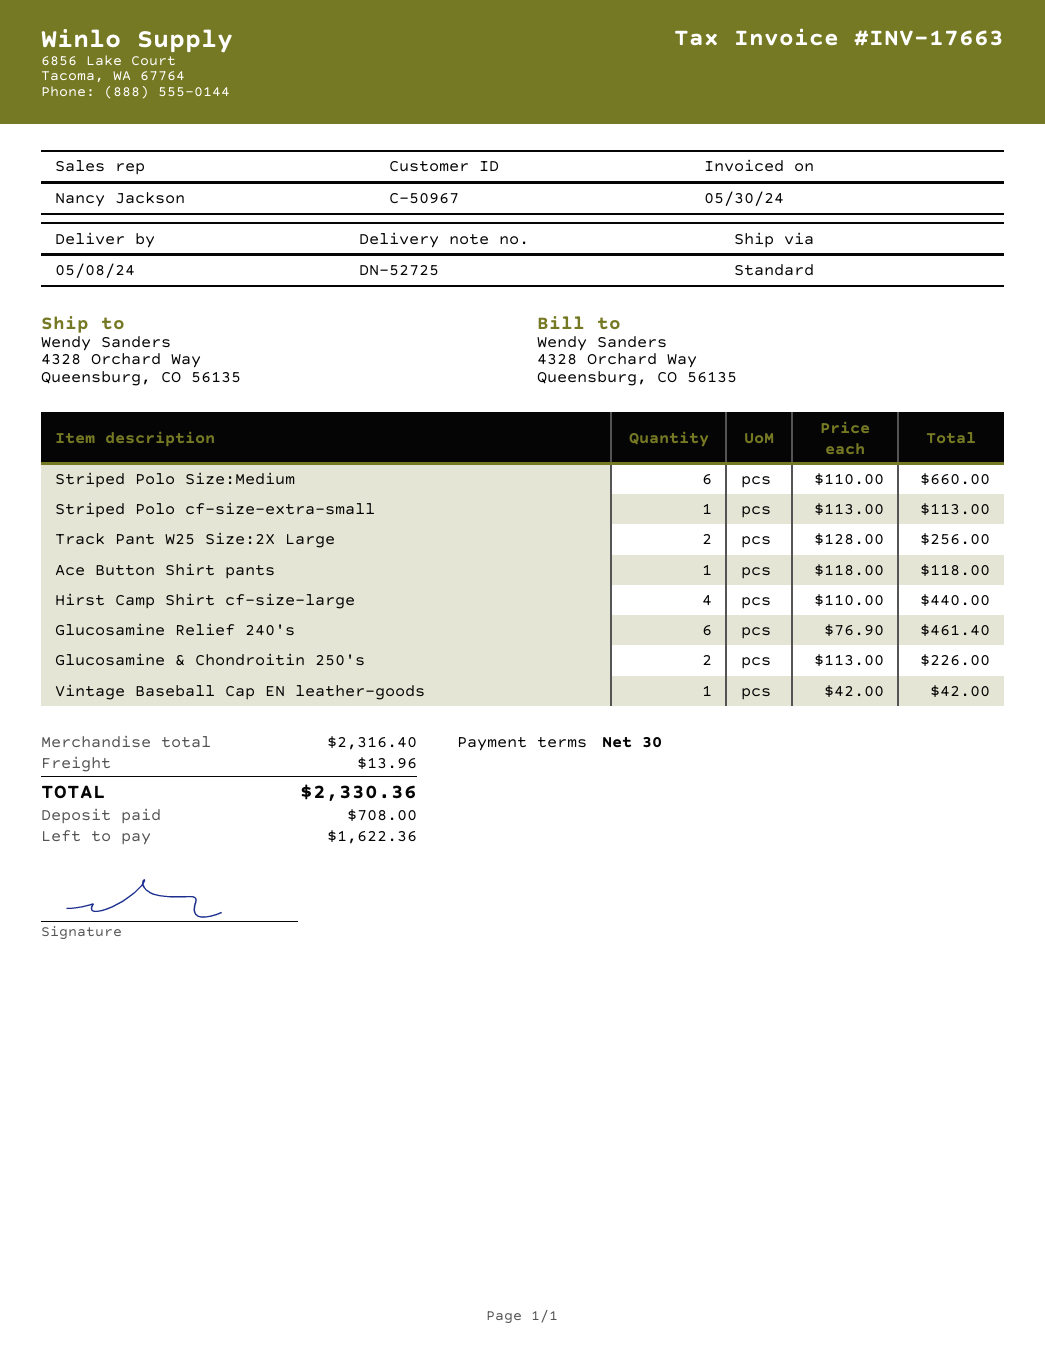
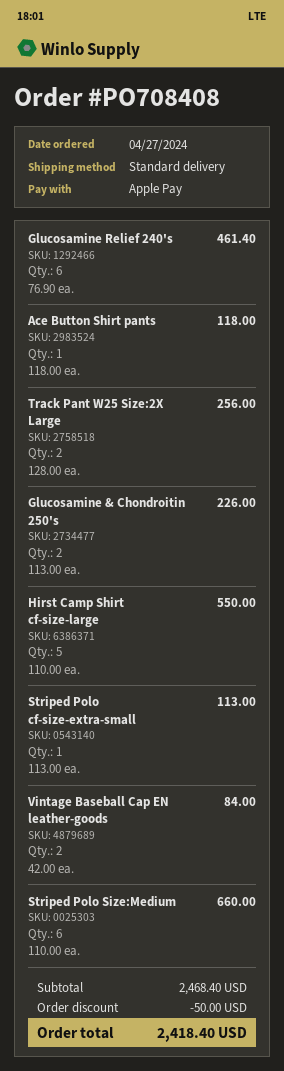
Hirst Camp Shirt cf-size-large: 4 x 110.00 = 440.00 -> 5 x 110.00 = 550.00
Vintage Baseball Cap EN leather-goods: 1 x 42.00 = 42.00 -> 2 x 42.00 = 84.00
subtotal: 2316.40 -> 2468.40
discount: none -> 50.00
shipping: 13.96 -> none
total: 2330.36 -> 2418.40

